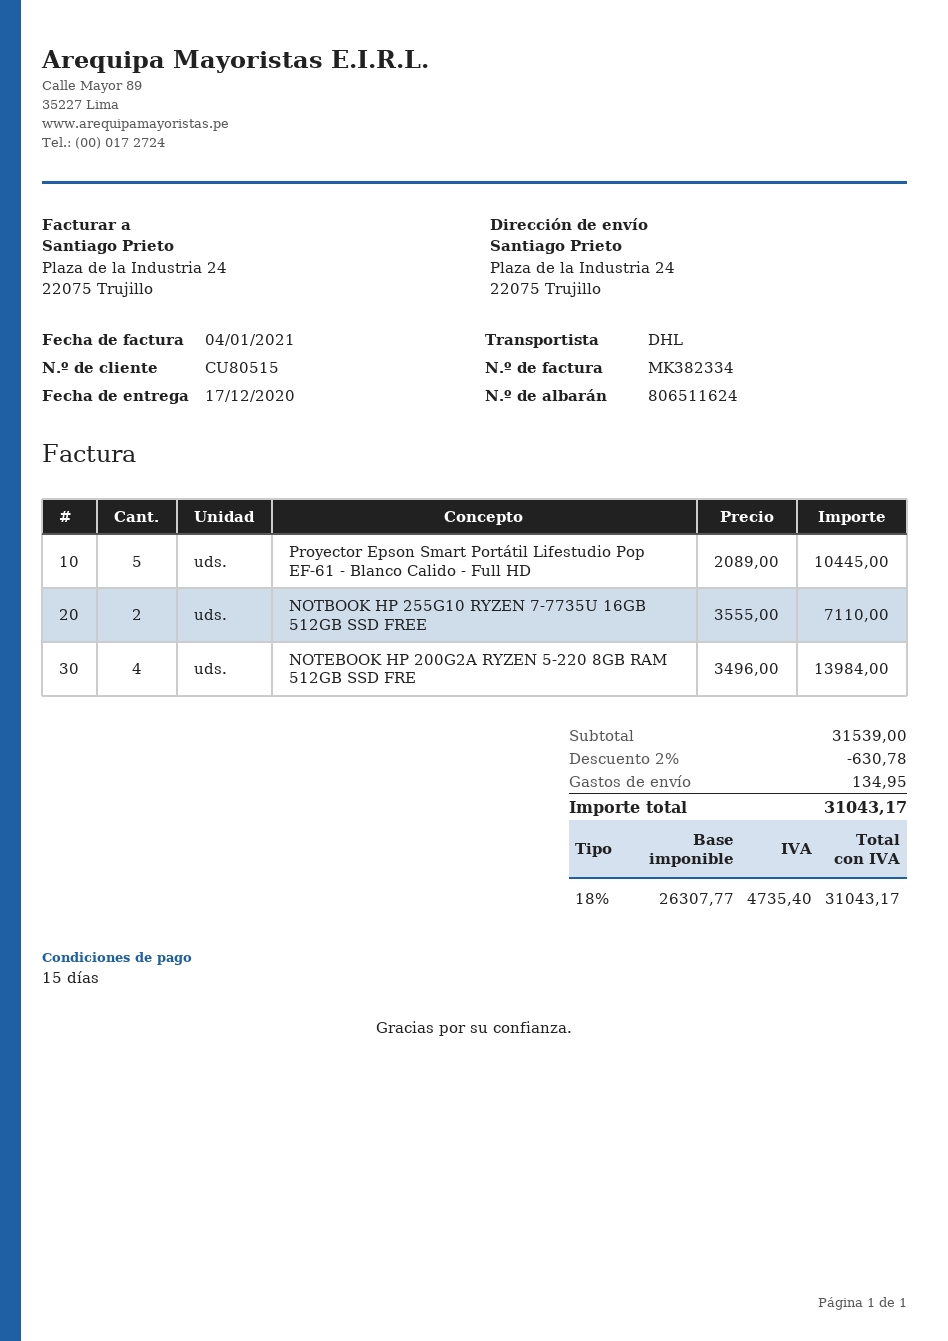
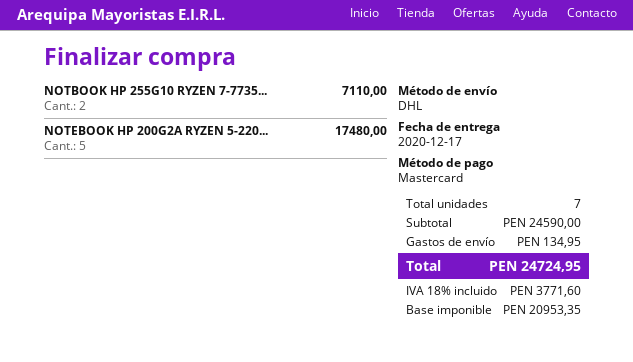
Proyector Epson Smart Portátil Lifestudio Pop EF-61 - Blanco Calido - Full HD: 5 for 10445.00 -> none
NOTEBOOK HP 200G2A RYZEN 5-220 8GB RAM 512GB SSD FRE: 4 for 13984.00 -> 5 for 17480.00
subtotal: 31539.00 -> 24590.00
discount: 2% = 630.78 -> none
net: 26307.77 -> 20953.35
tax: 18% = 4735.40 -> 18% = 3771.60
total: 31043.17 -> 24724.95

